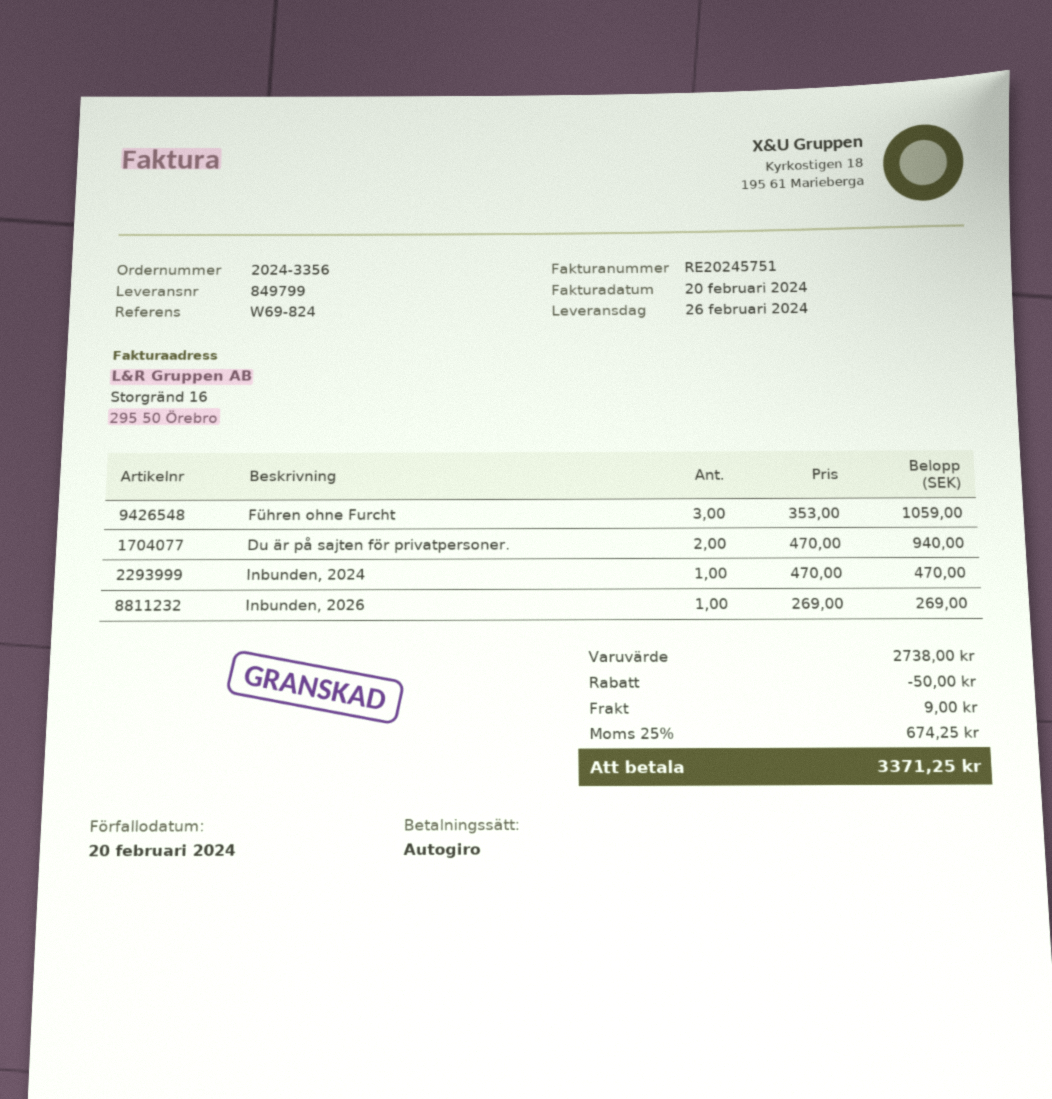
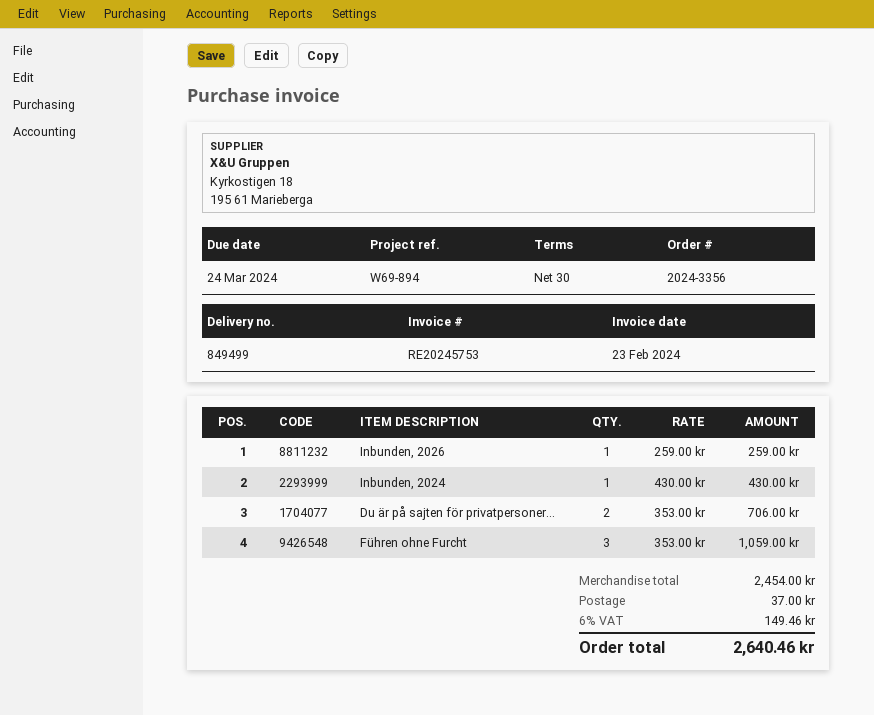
delivery note number: 849799 -> 849499
invoice number: RE20245751 -> RE20245753
invoice date: 2024-02-20 -> 2024-02-23
due date: 2024-02-20 -> 2024-03-24
reference: W69-824 -> W69-894
Du är på sajten för privatpersoner.: 2 x 470.00 = 940.00 -> 2 x 353.00 = 706.00
Inbunden, 2024: 1 x 470.00 = 470.00 -> 1 x 430.00 = 430.00
Inbunden, 2026: 1 x 269.00 = 269.00 -> 1 x 259.00 = 259.00
subtotal: 2738.00 -> 2454.00
discount: 50.00 -> none
shipping: 9.00 -> 37.00
tax: 25% = 674.25 -> 6% = 149.46
total: 3371.25 -> 2640.46

